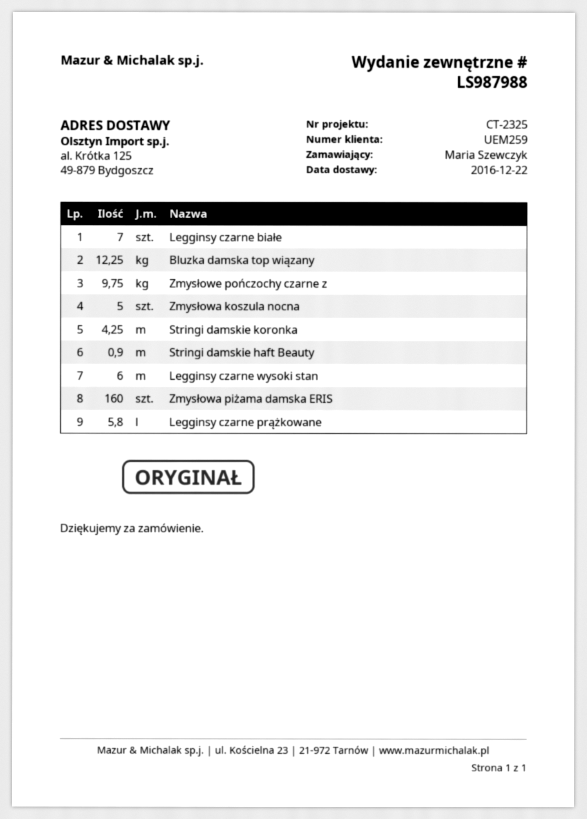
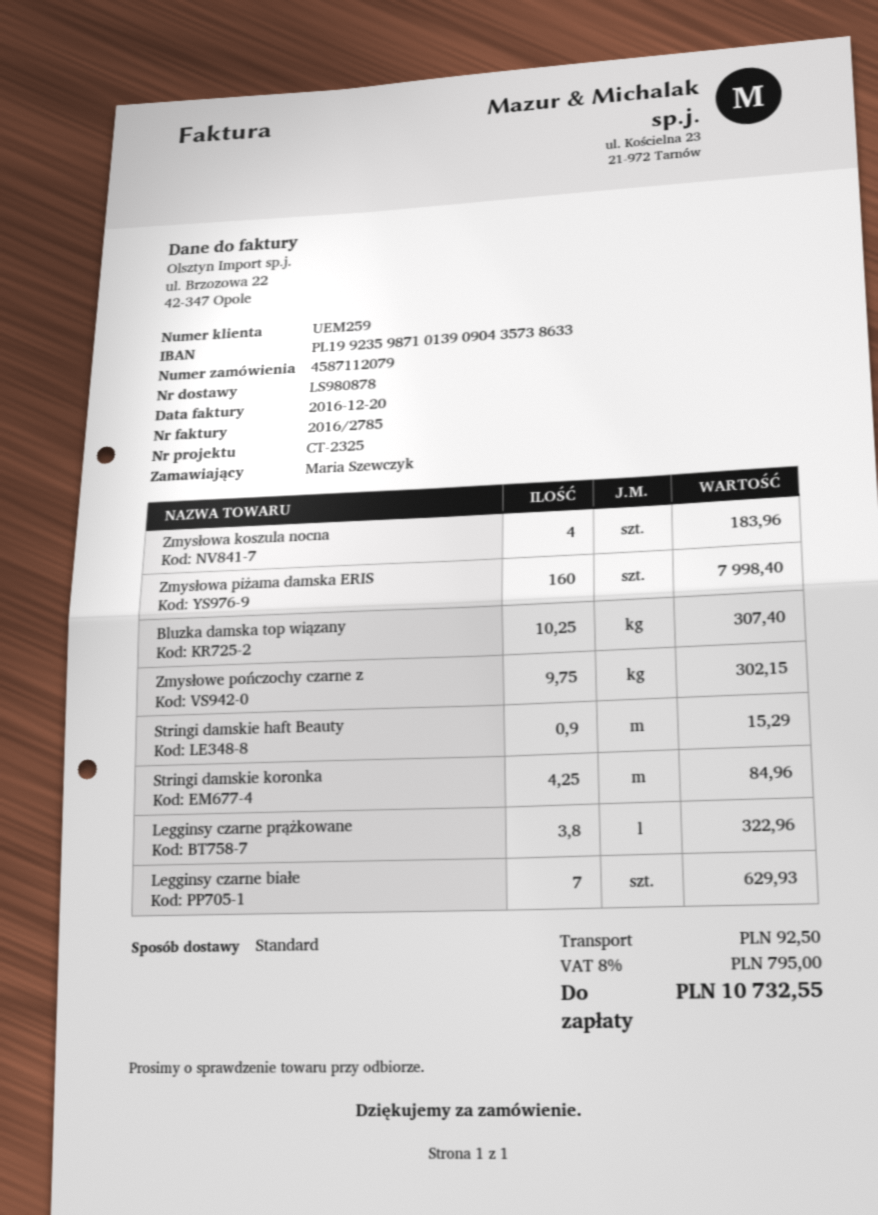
delivery note number: LS987988 -> LS980878
Bluzka damska top wiązany: 12.25 -> 10.25
Zmysłowa koszula nocna: 5 -> 4
Legginsy czarne wysoki stan: 6 -> none
Legginsy czarne prążkowane: 5.8 -> 3.8

